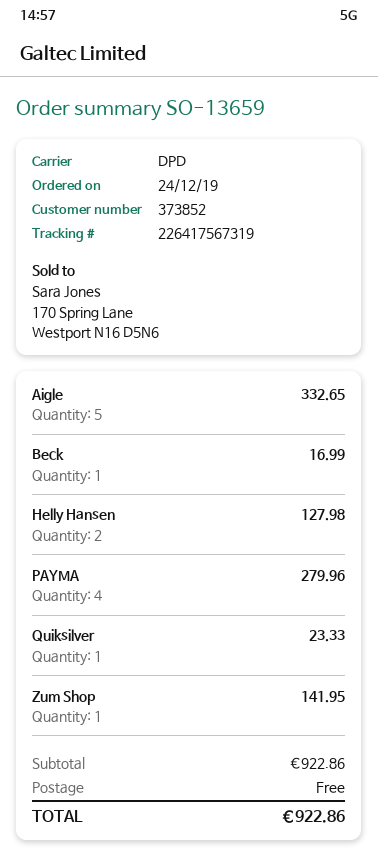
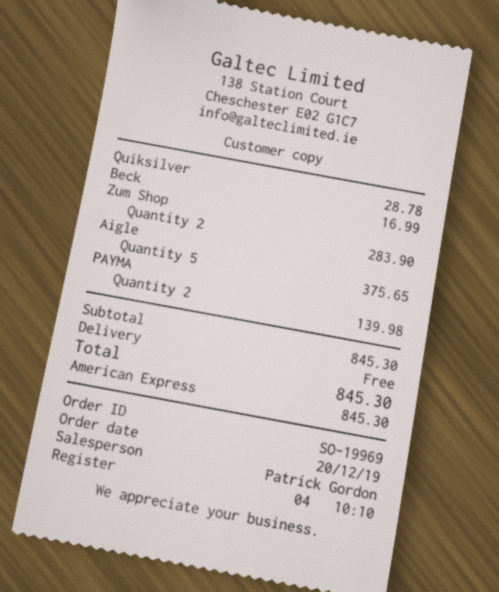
order number: SO-13659 -> SO-19969
order date: 2019-12-24 -> 2019-12-20
Aigle: 5 for 332.65 -> 5 for 375.65
Helly Hansen: 2 for 127.98 -> none
PAYMA: 4 for 279.96 -> 2 for 139.98
Quiksilver: 1 for 23.33 -> 1 for 28.78
Zum Shop: 1 for 141.95 -> 2 for 283.90
subtotal: 922.86 -> 845.30
total: 922.86 -> 845.30

